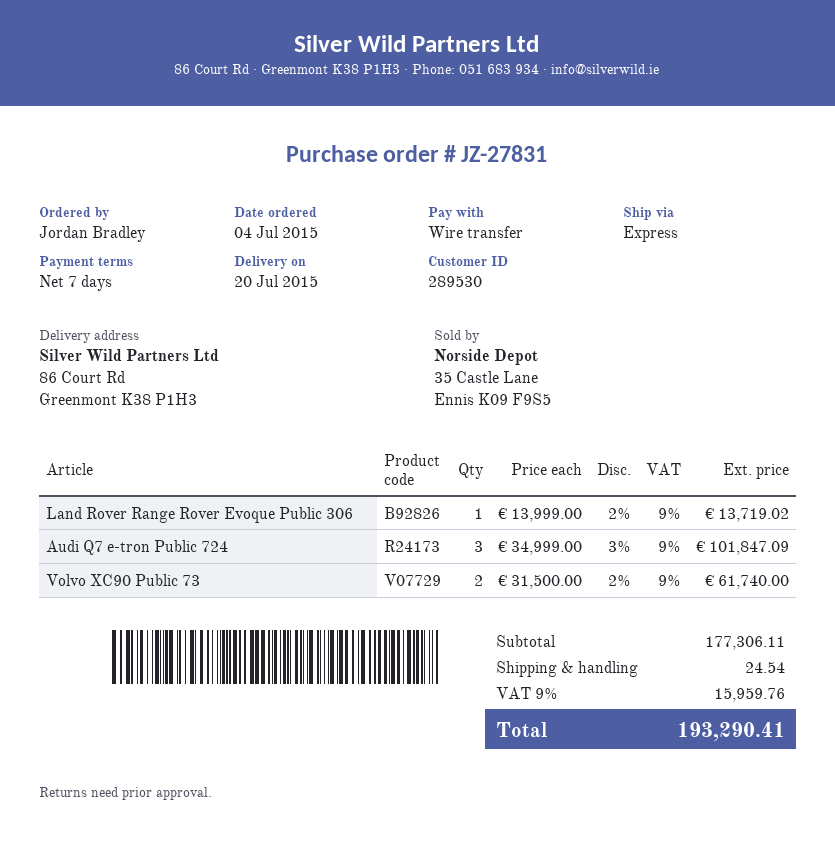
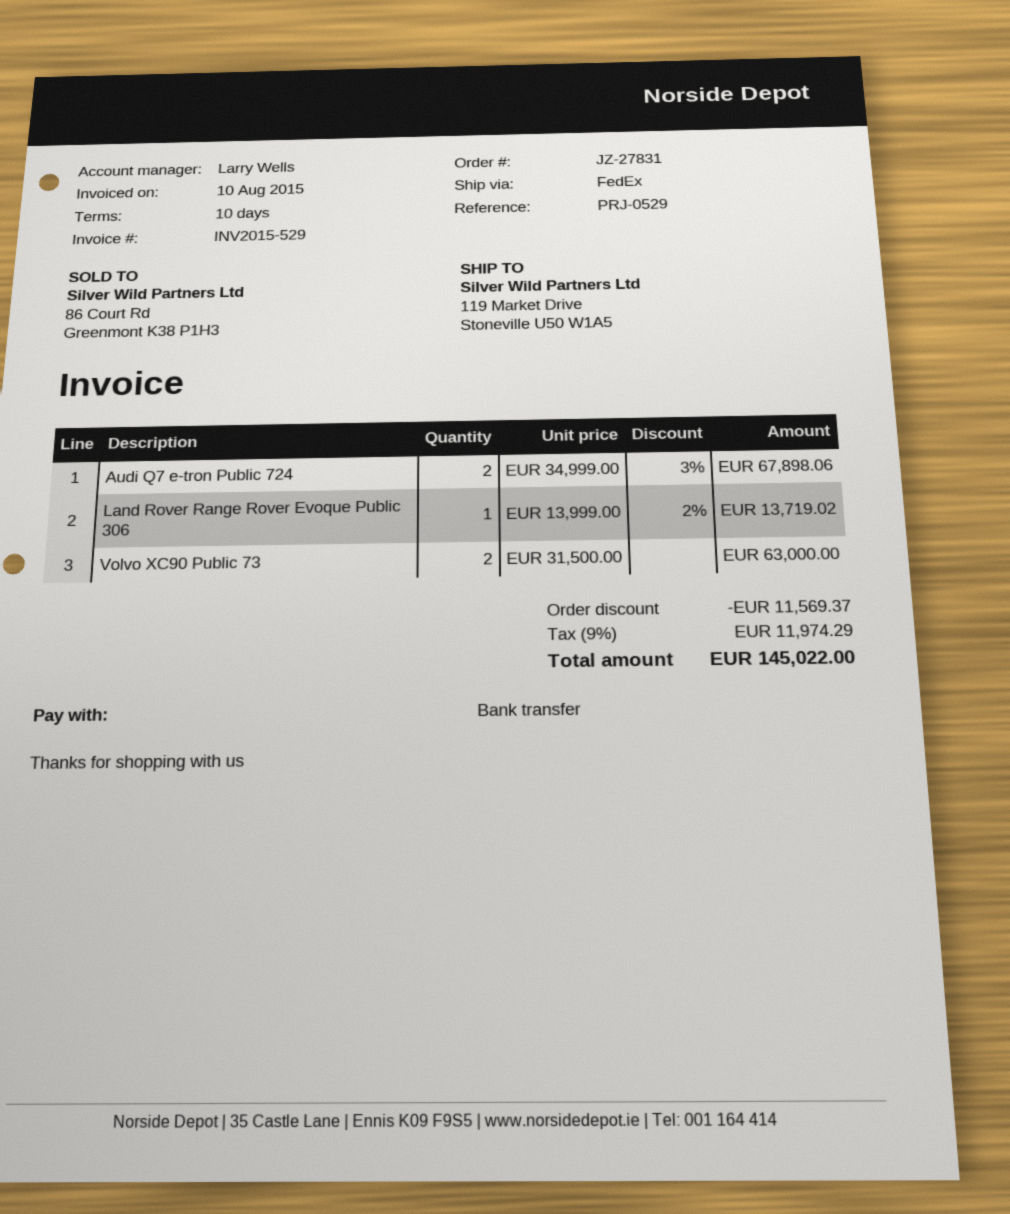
payment terms: 7 days -> 10 days
shipping method: express -> FedEx
ship to: 86 Court Rd, Greenmont K38 P1H3 -> 119 Market Drive, Stoneville U50 W1A5
Audi Q7 e-tron Public 724: 3 x 34999.00 - 3% = 101847.09 -> 2 x 34999.00 - 3% = 67898.06
Volvo XC90 Public 73: 2 x 31500.00 - 2% = 61740.00 -> 2 x 31500.00 = 63000.00
discount: none -> 11569.37
shipping: 24.54 -> none
tax: 9% = 15959.76 -> 9% = 11974.29
total: 193290.41 -> 145022.00

